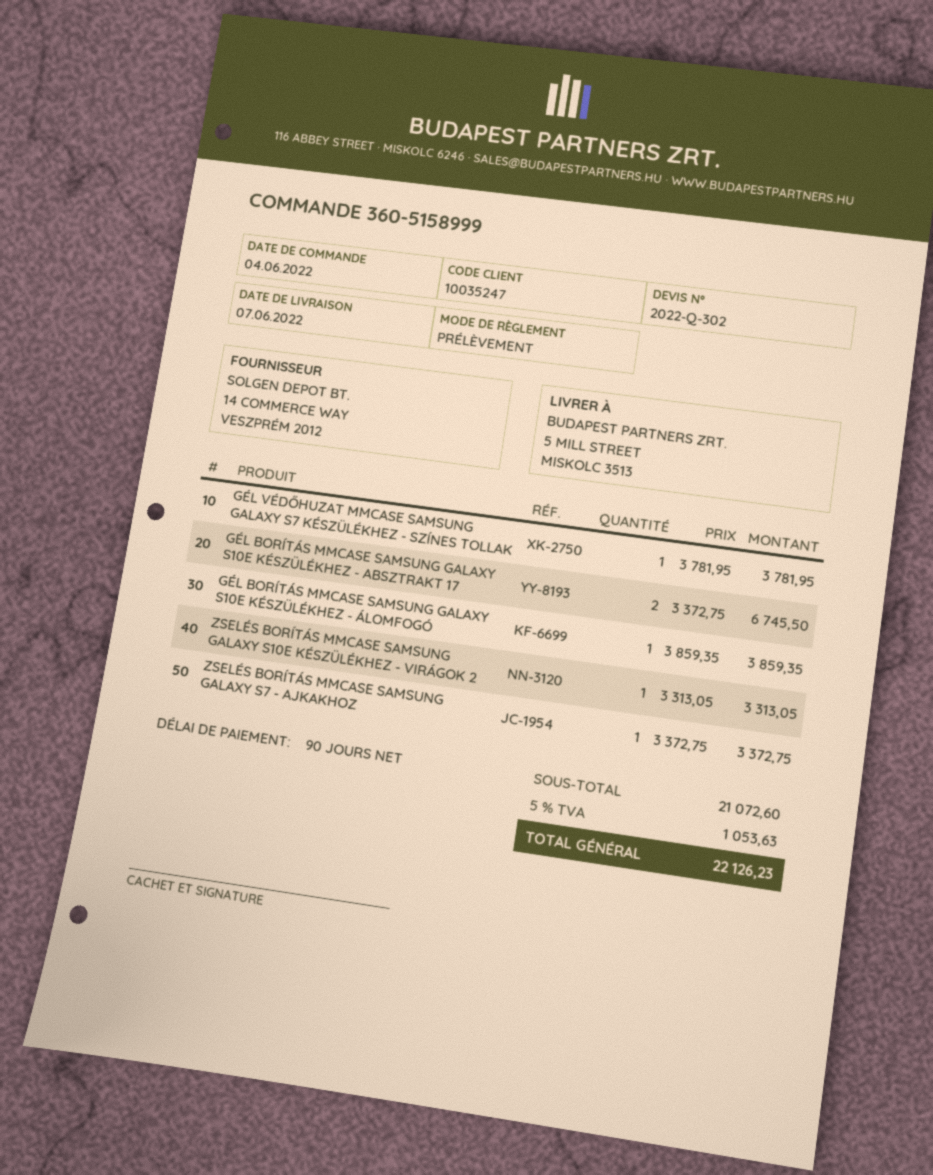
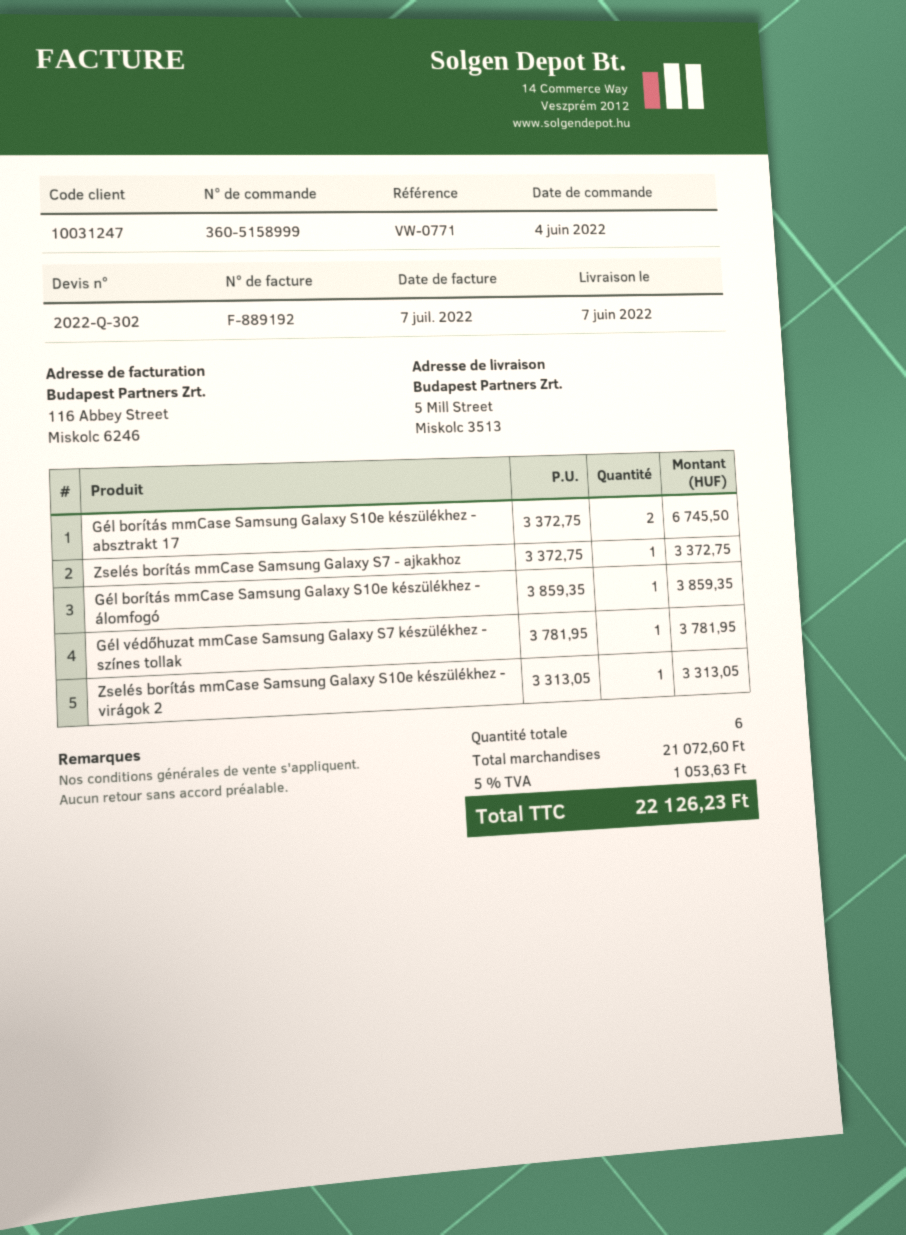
customer number: 10035247 -> 10031247

